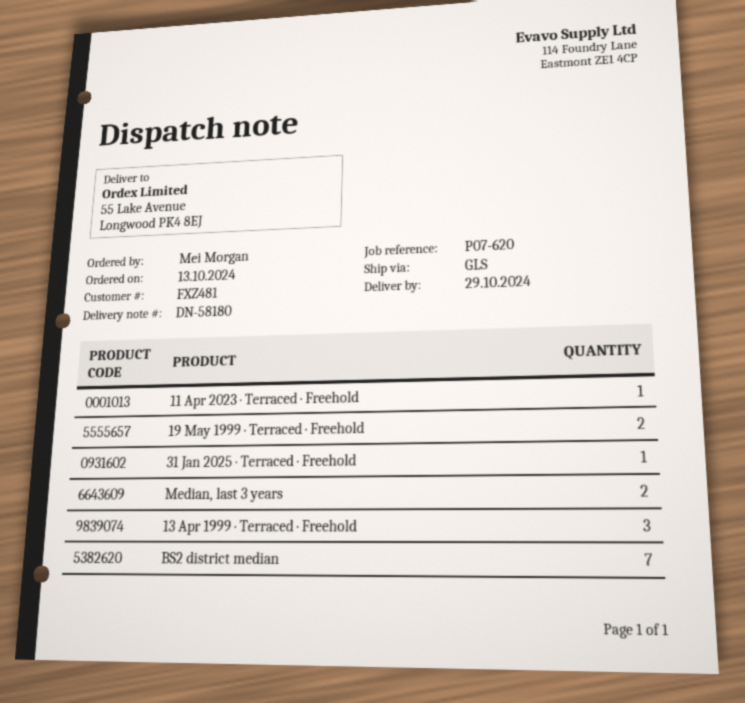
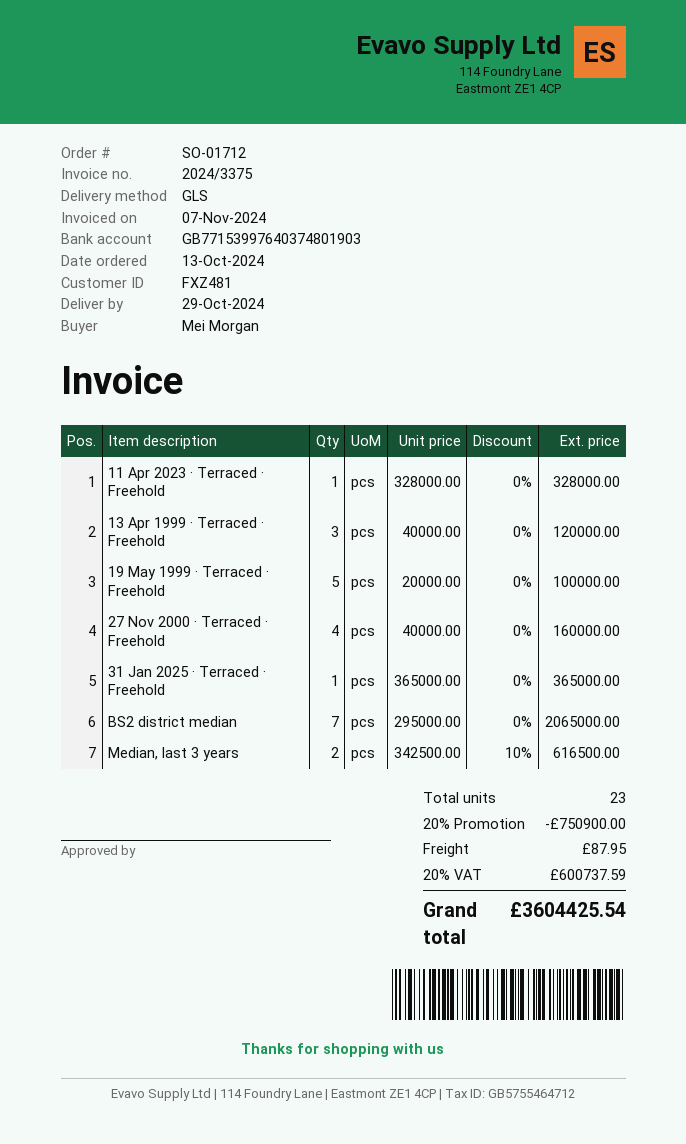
19 May 1999 · Terraced · Freehold: 2 -> 5
27 Nov 2000 · Terraced · Freehold: none -> 4

